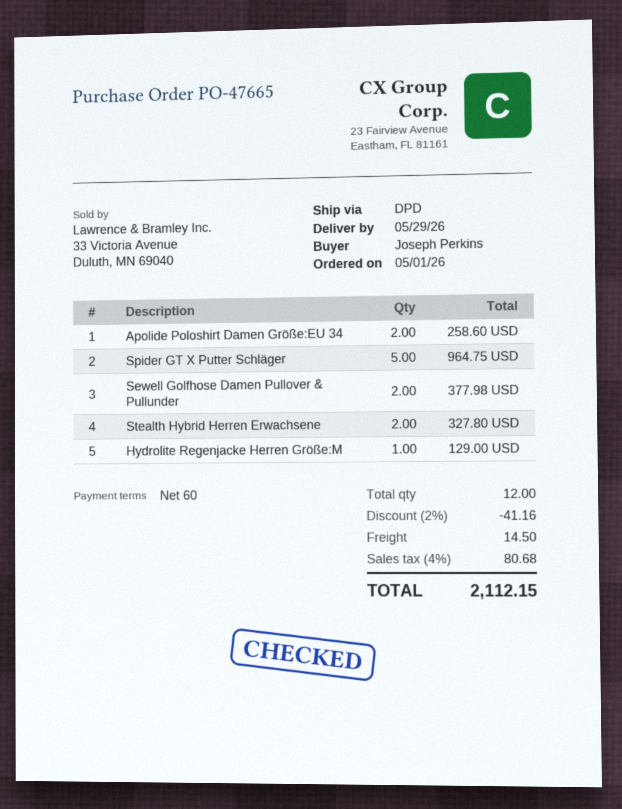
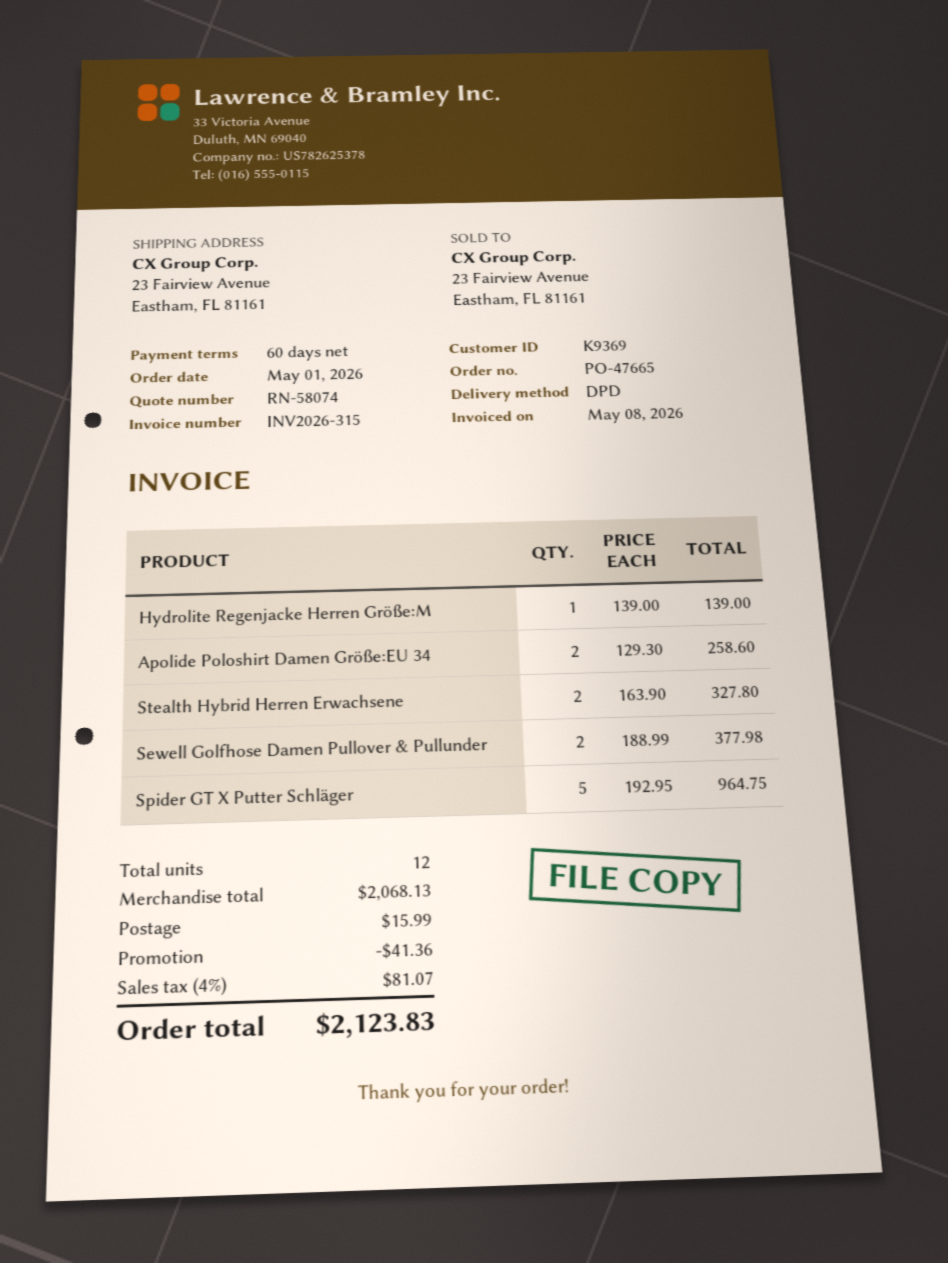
Hydrolite Regenjacke Herren Größe:M: 1 for 129.00 -> 1 for 139.00
discount: 41.16 -> 41.36
shipping: 14.50 -> 15.99
tax: 4% = 80.68 -> 4% = 81.07
total: 2112.15 -> 2123.83

